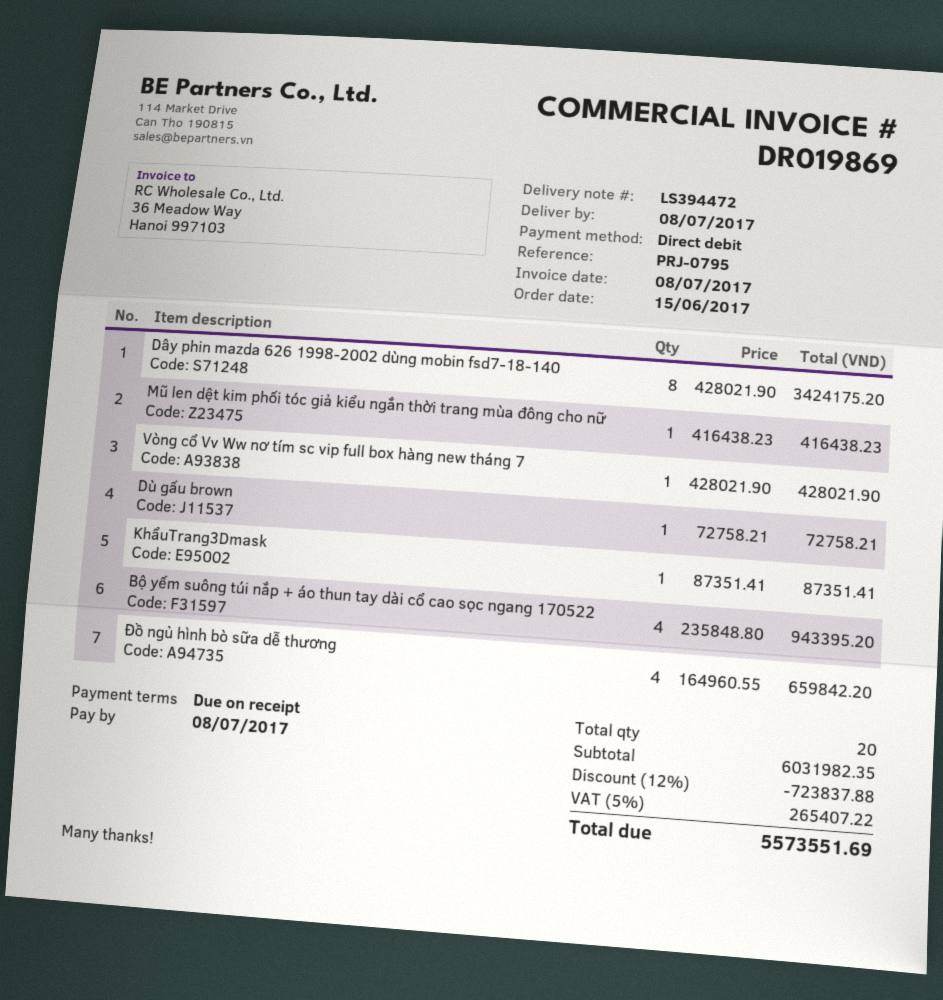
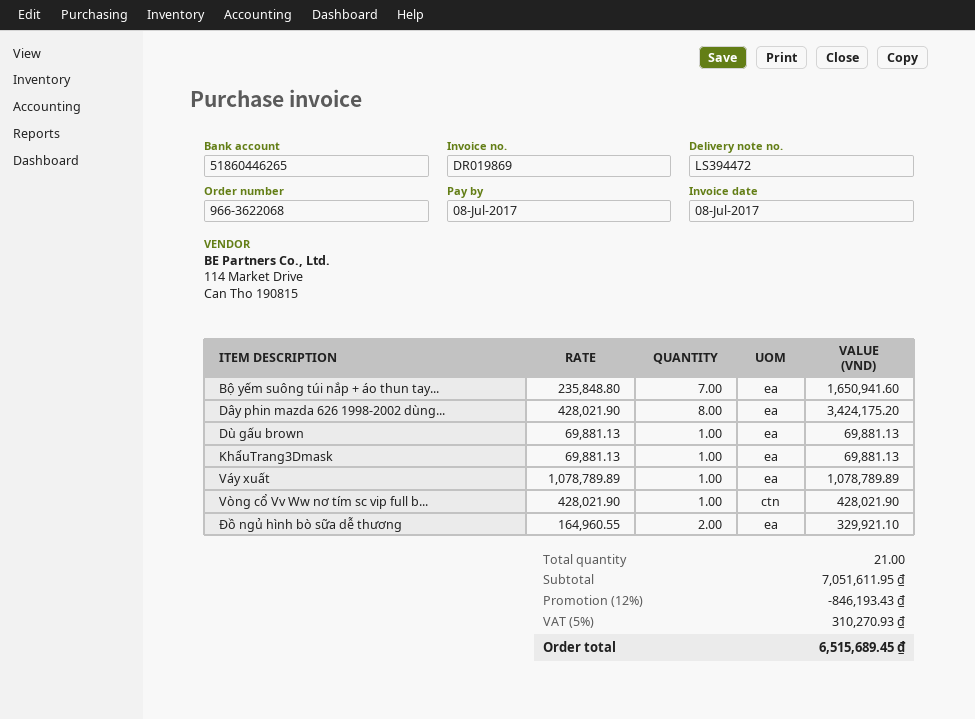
Mũ len dệt kim phối tóc giả kiểu ngắn thời trang mùa đông cho nữ: 1 x 416438.23 = 416438.23 -> none
Dù gấu brown: 1 x 72758.21 = 72758.21 -> 1 x 69881.13 = 69881.13
KhẩuTrang3Dmask: 1 x 87351.41 = 87351.41 -> 1 x 69881.13 = 69881.13
Bộ yếm suông túi nắp + áo thun tay dài cổ cao sọc ngang 170522: 4 x 235848.80 = 943395.20 -> 7 x 235848.80 = 1650941.60
Đồ ngủ hình bò sữa dễ thương: 4 x 164960.55 = 659842.20 -> 2 x 164960.55 = 329921.10
Váy xuất: none -> 1 x 1078789.89 = 1078789.89
total quantity: 20 -> 21
subtotal: 6031982.35 -> 7051611.95
discount: 12% = 723837.88 -> 12% = 846193.43
tax: 5% = 265407.22 -> 5% = 310270.93
total: 5573551.69 -> 6515689.45

